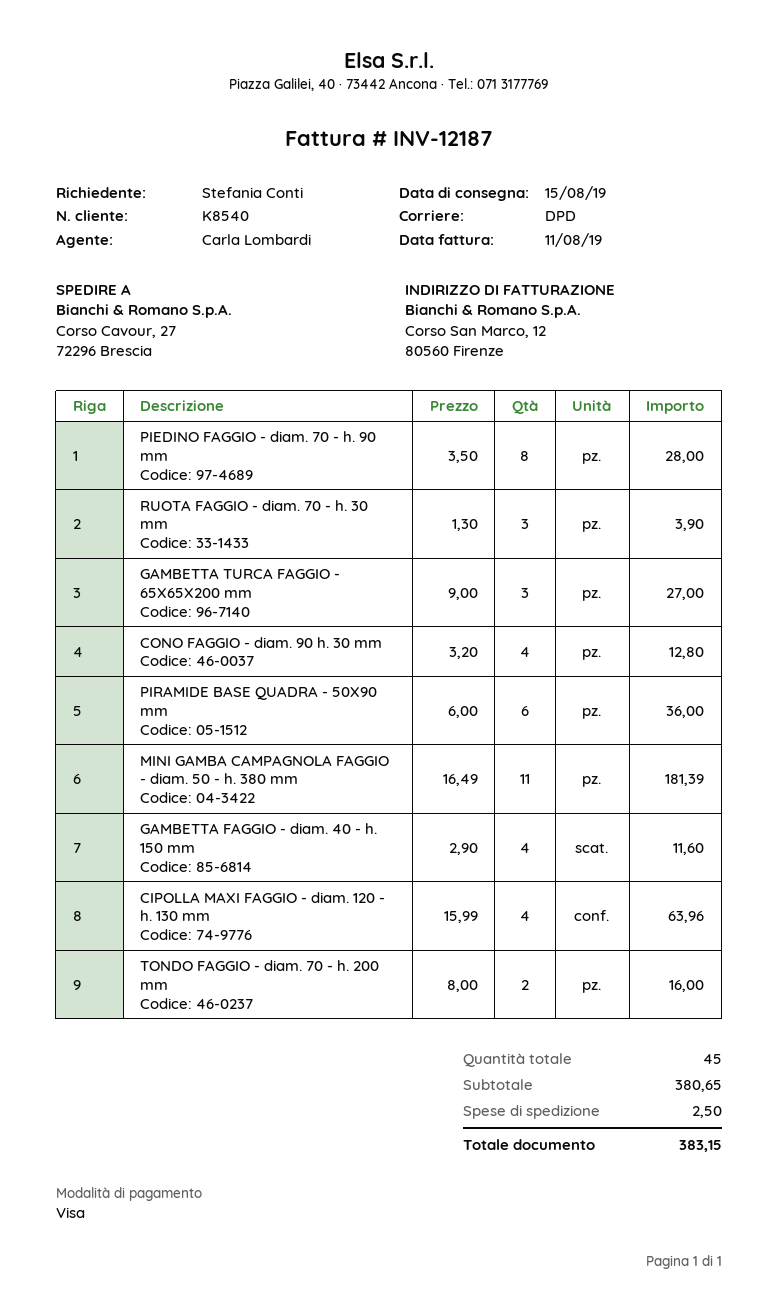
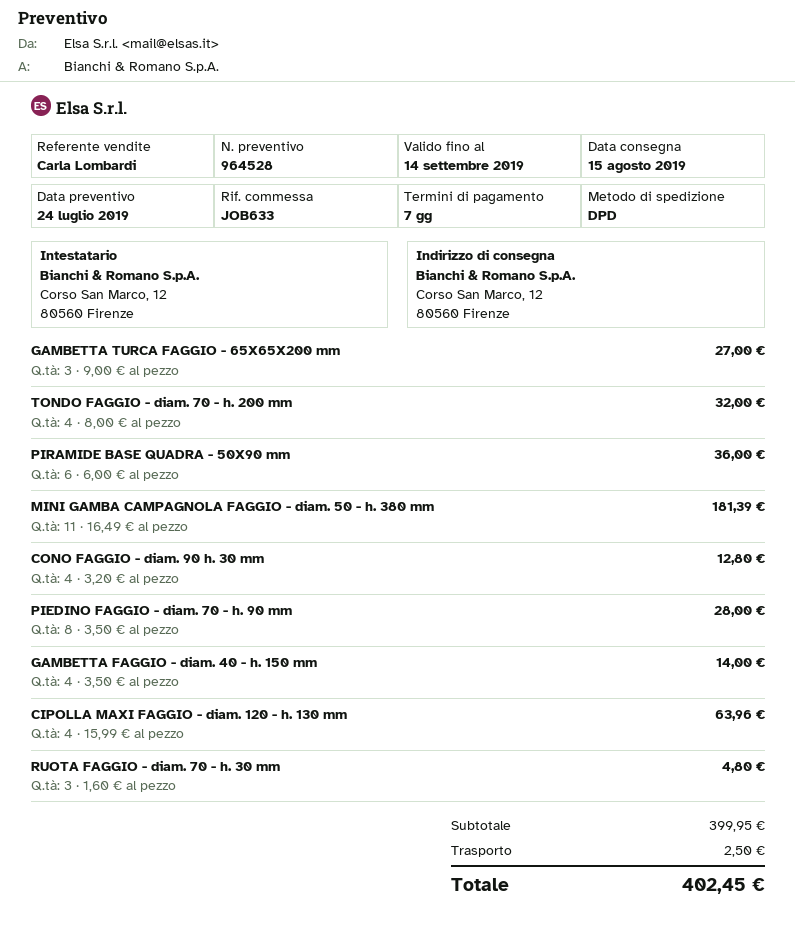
ship to: Corso Cavour, 27, 72296 Brescia -> Corso San Marco, 12, 80560 Firenze
RUOTA FAGGIO - diam. 70 - h. 30 mm: 3 x 1.30 = 3.90 -> 3 x 1.60 = 4.80
GAMBETTA FAGGIO - diam. 40 - h. 150 mm: 4 x 2.90 = 11.60 -> 4 x 3.50 = 14.00
TONDO FAGGIO - diam. 70 - h. 200 mm: 2 x 8.00 = 16.00 -> 4 x 8.00 = 32.00
subtotal: 380.65 -> 399.95
total: 383.15 -> 402.45

